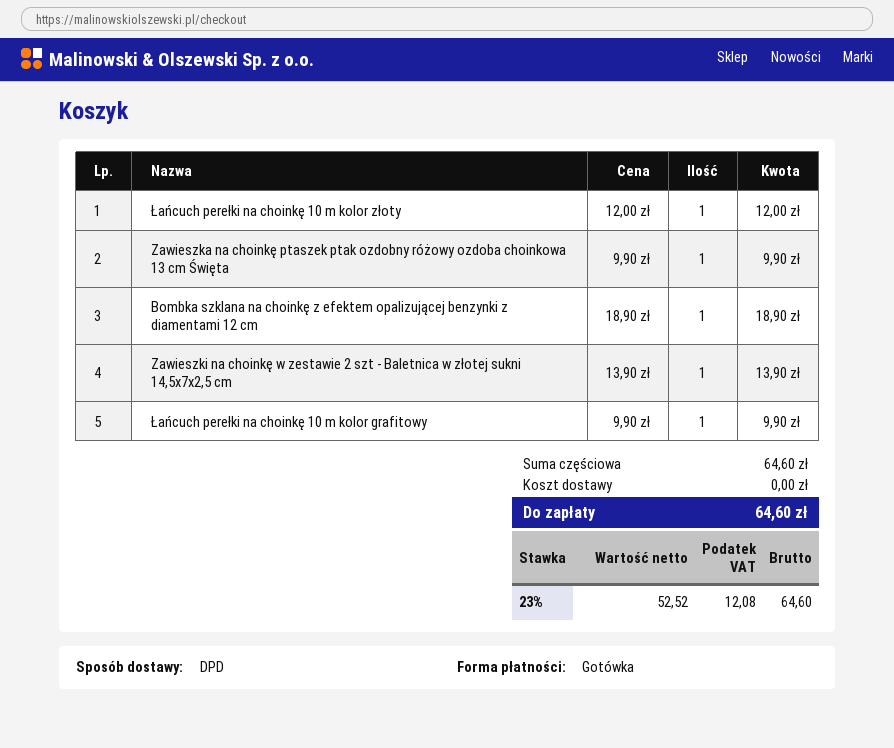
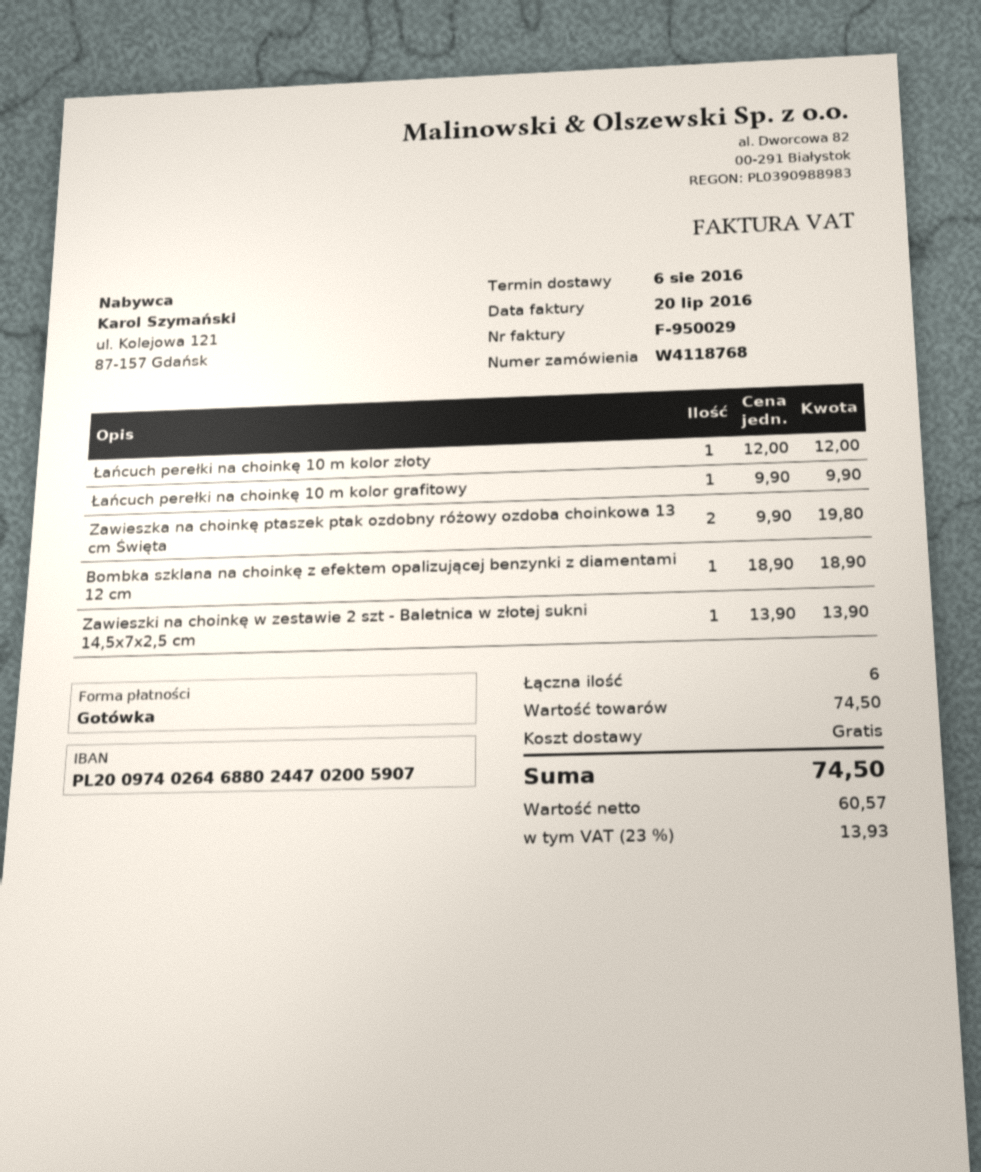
Zawieszka na choinkę ptaszek ptak ozdobny różowy ozdoba choinkowa 13 cm Święta: 1 x 9.90 = 9.90 -> 2 x 9.90 = 19.80
subtotal: 64.60 -> 74.50
net: 52.52 -> 60.57
tax: 23% = 12.08 -> 23% = 13.93
total: 64.60 -> 74.50

